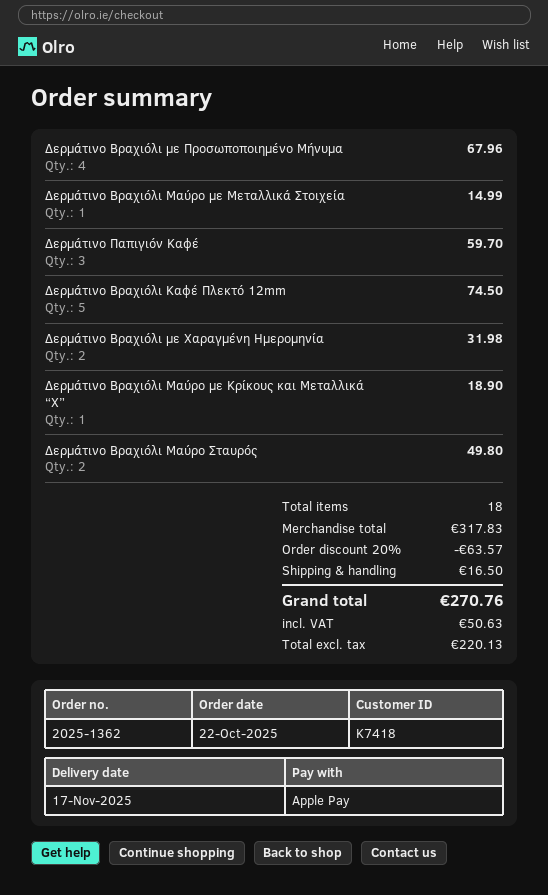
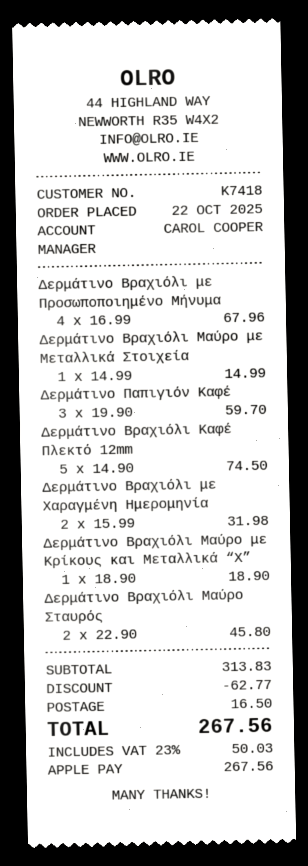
Δερμάτινο Βραχιόλι Μαύρο Σταυρός: 2 for 49.80 -> 2 for 45.80
subtotal: 317.83 -> 313.83
discount: 63.57 -> 62.77
tax: 50.63 -> 50.03
total: 270.76 -> 267.56

